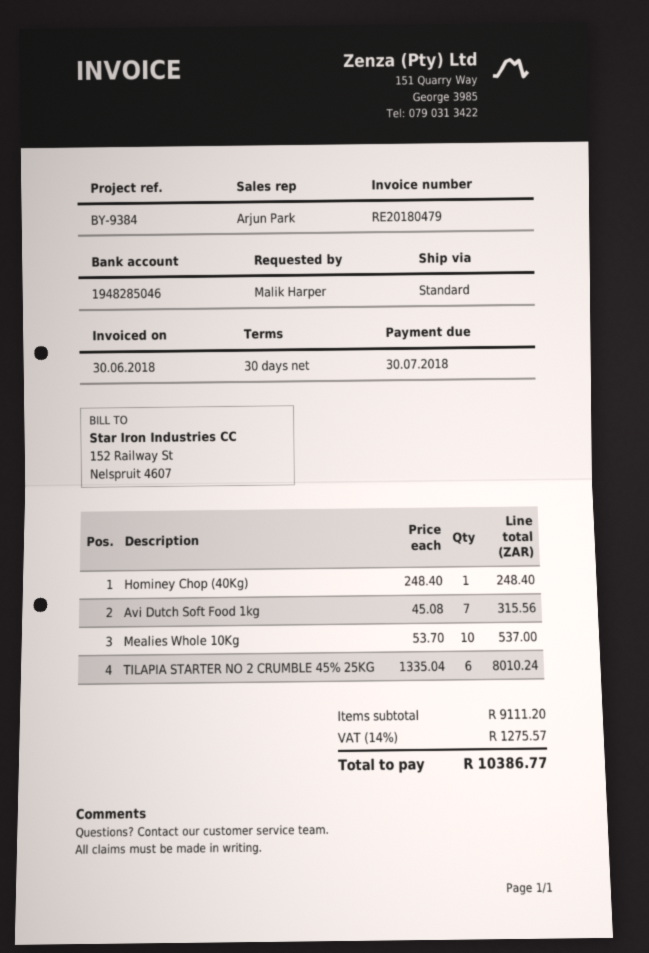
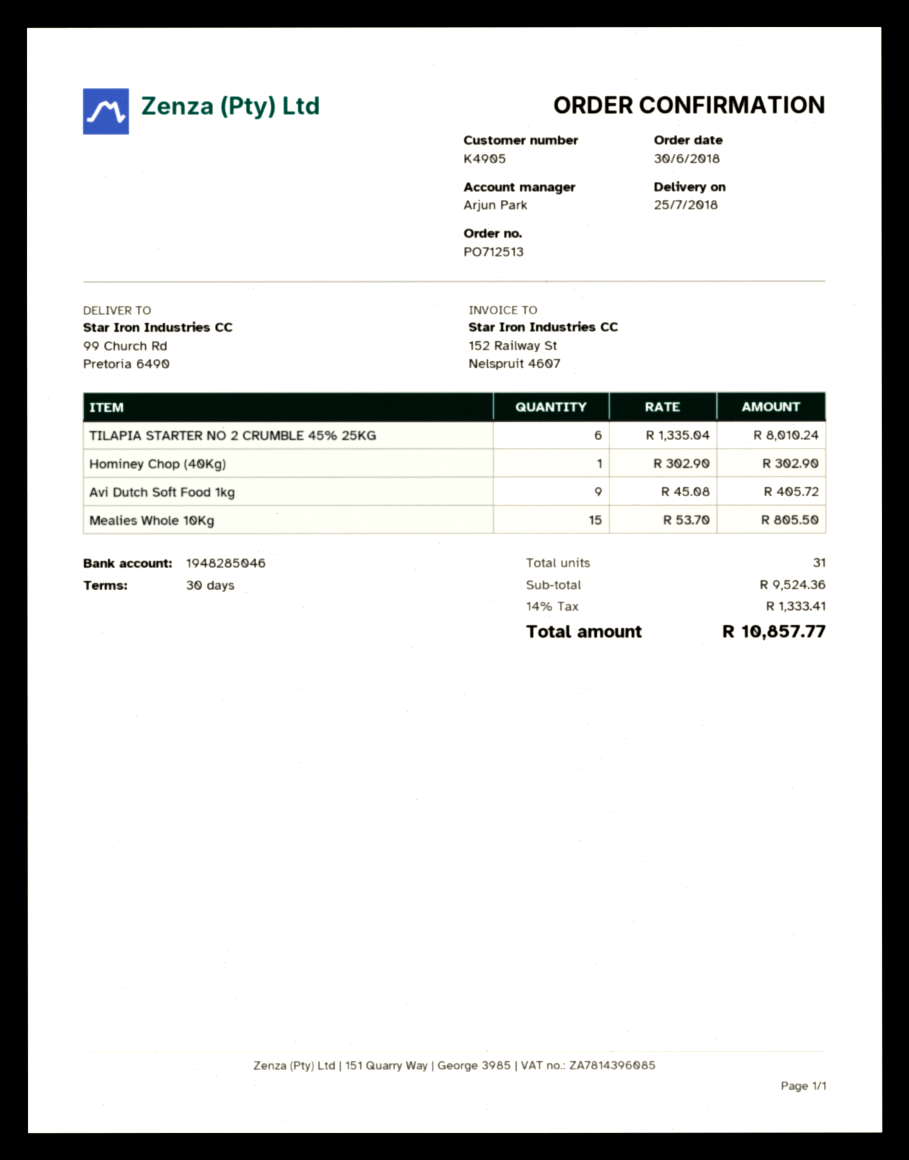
Hominey Chop (40Kg): 1 x 248.40 = 248.40 -> 1 x 302.90 = 302.90
Avi Dutch Soft Food 1kg: 7 x 45.08 = 315.56 -> 9 x 45.08 = 405.72
Mealies Whole 10Kg: 10 x 53.70 = 537.00 -> 15 x 53.70 = 805.50
subtotal: 9111.20 -> 9524.36
tax: 14% = 1275.57 -> 14% = 1333.41
total: 10386.77 -> 10857.77

